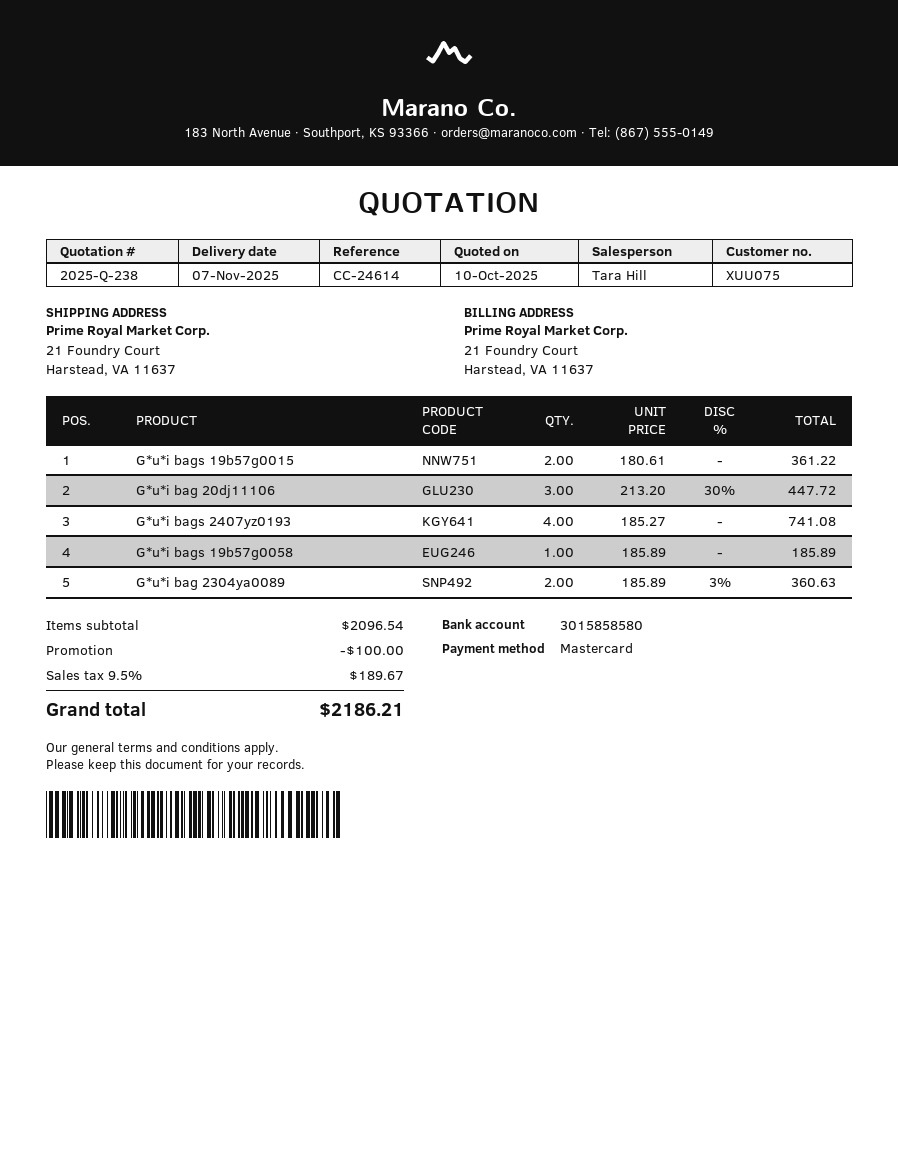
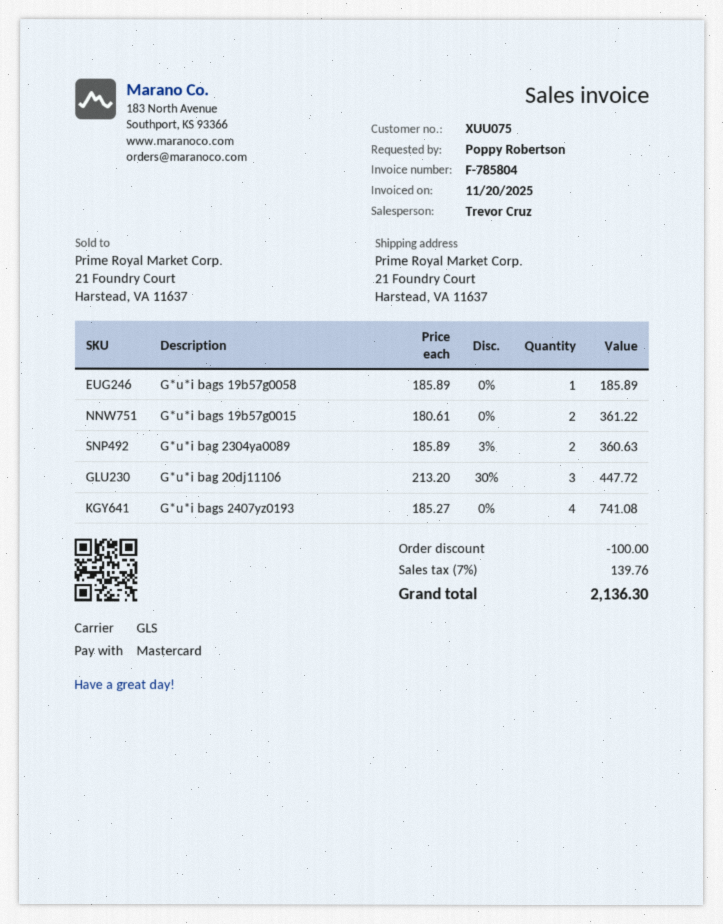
sales rep: Tara Hill -> Trevor Cruz
tax: 9.5% = 189.67 -> 7% = 139.76
total: 2186.21 -> 2136.30

